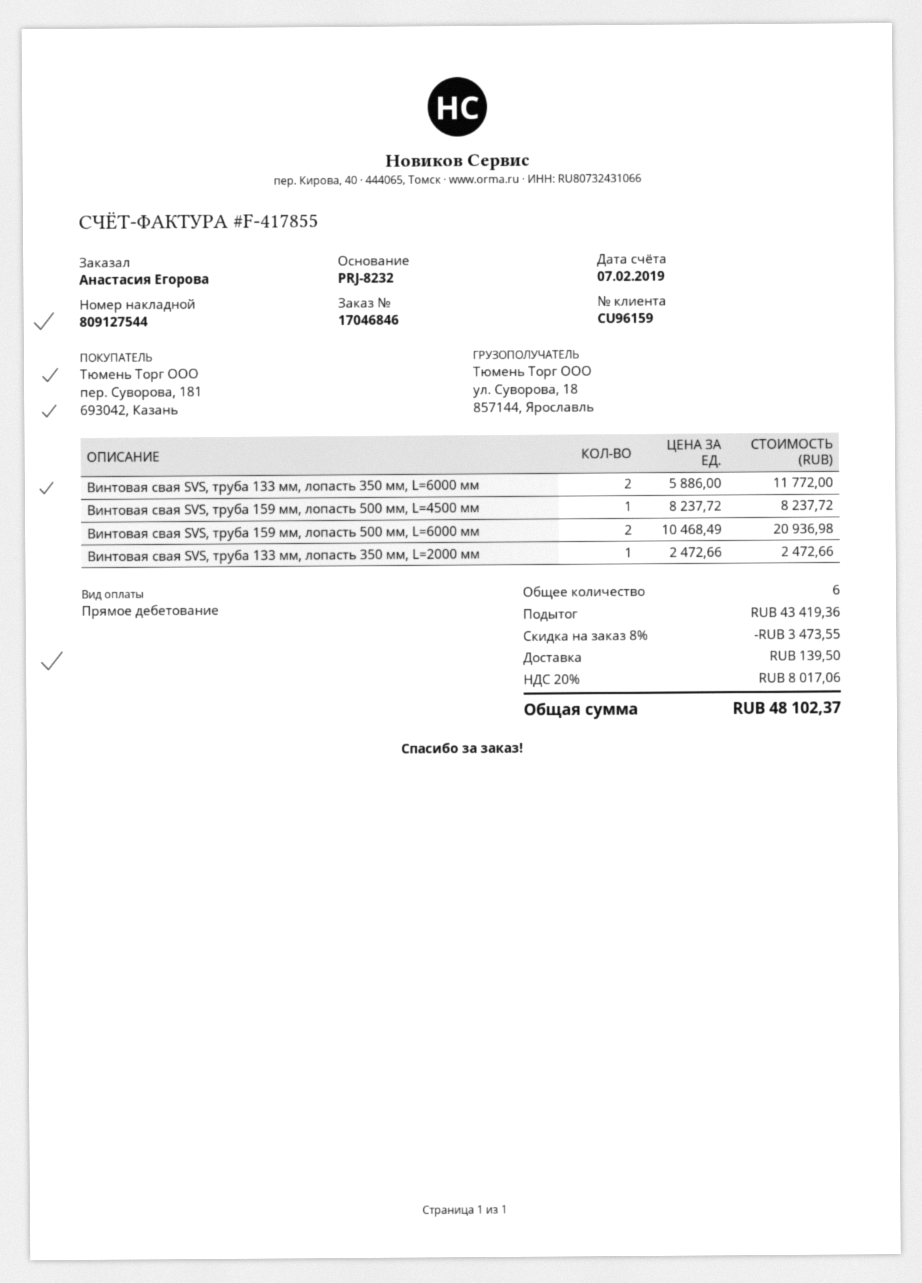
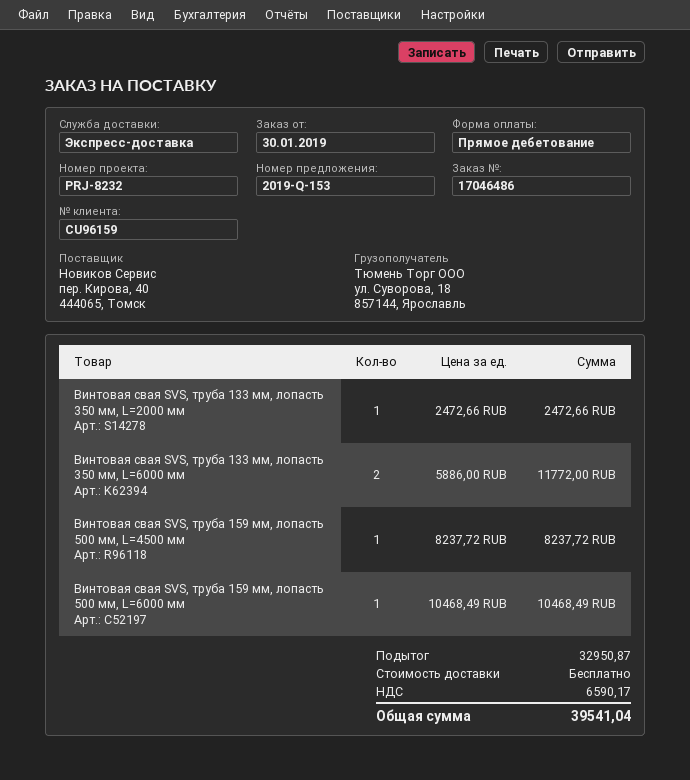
order number: 17046846 -> 17046486
Винтовая свая SVS, труба 159 мм, лопасть 500 мм, L=6000 мм: 2 x 10468.49 = 20936.98 -> 1 x 10468.49 = 10468.49
subtotal: 43419.36 -> 32950.87
discount: 8% = 3473.55 -> none
shipping: 139.50 -> 0.00
tax: 8017.06 -> 6590.17
total: 48102.37 -> 39541.04

